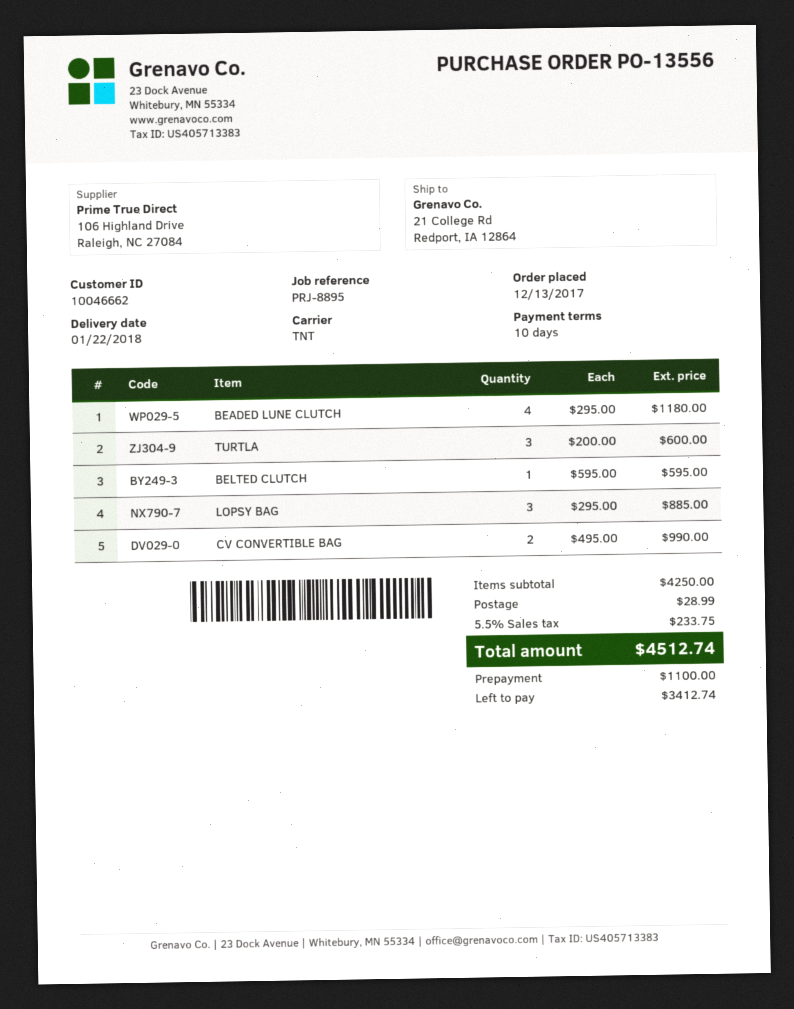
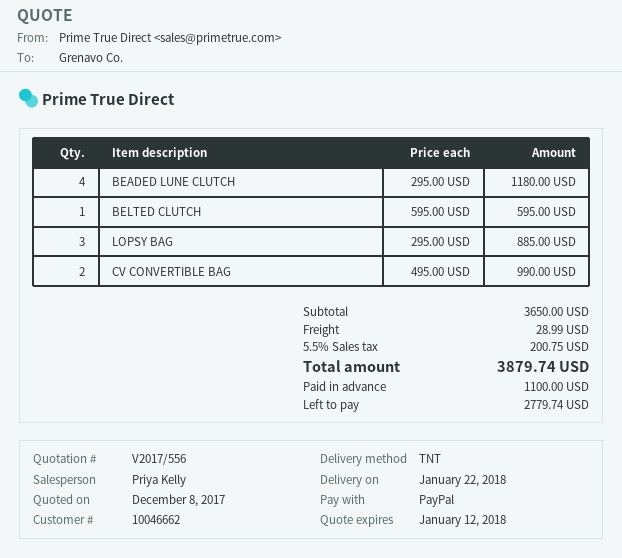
TURTLA: 3 x 200.00 = 600.00 -> none
subtotal: 4250.00 -> 3650.00
tax: 5.5% = 233.75 -> 5.5% = 200.75
total: 4512.74 -> 3879.74
balance: 3412.74 -> 2779.74

